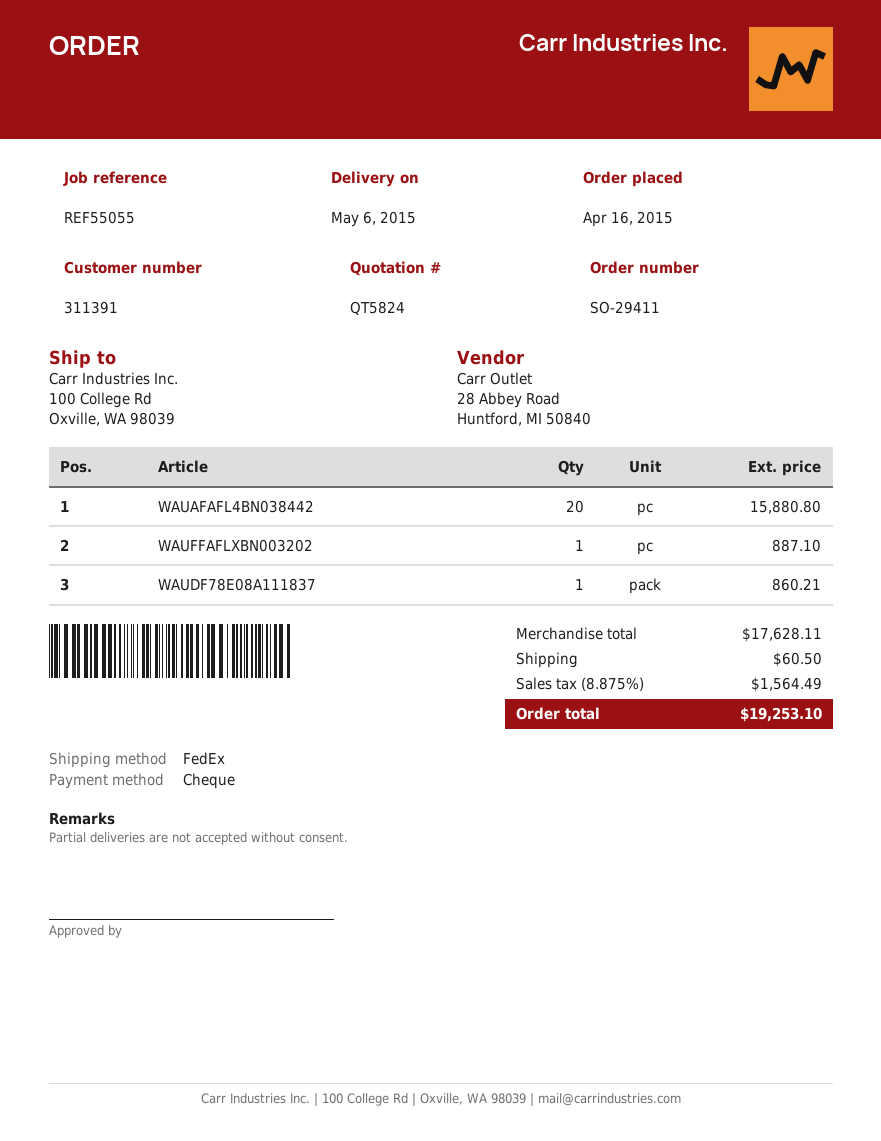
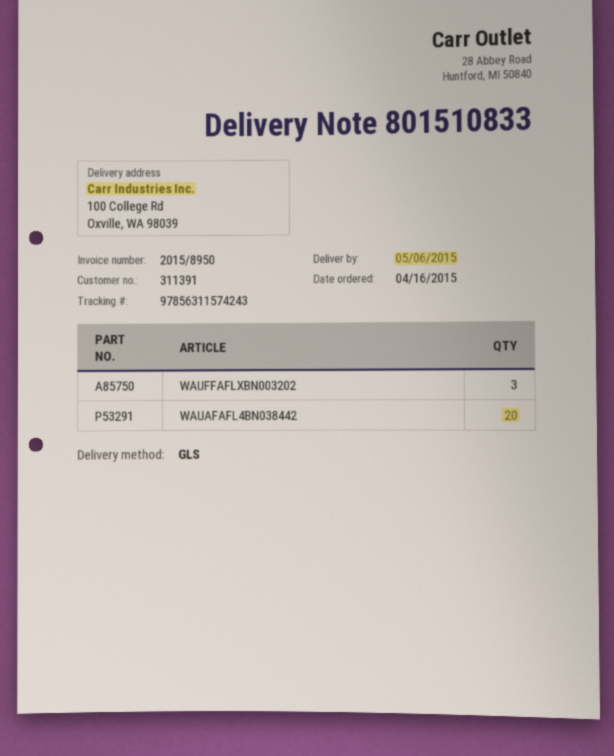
shipping method: FedEx -> GLS
WAUFFAFLXBN003202: 1 -> 3
WAUDF78E08A111837: 1 -> none

